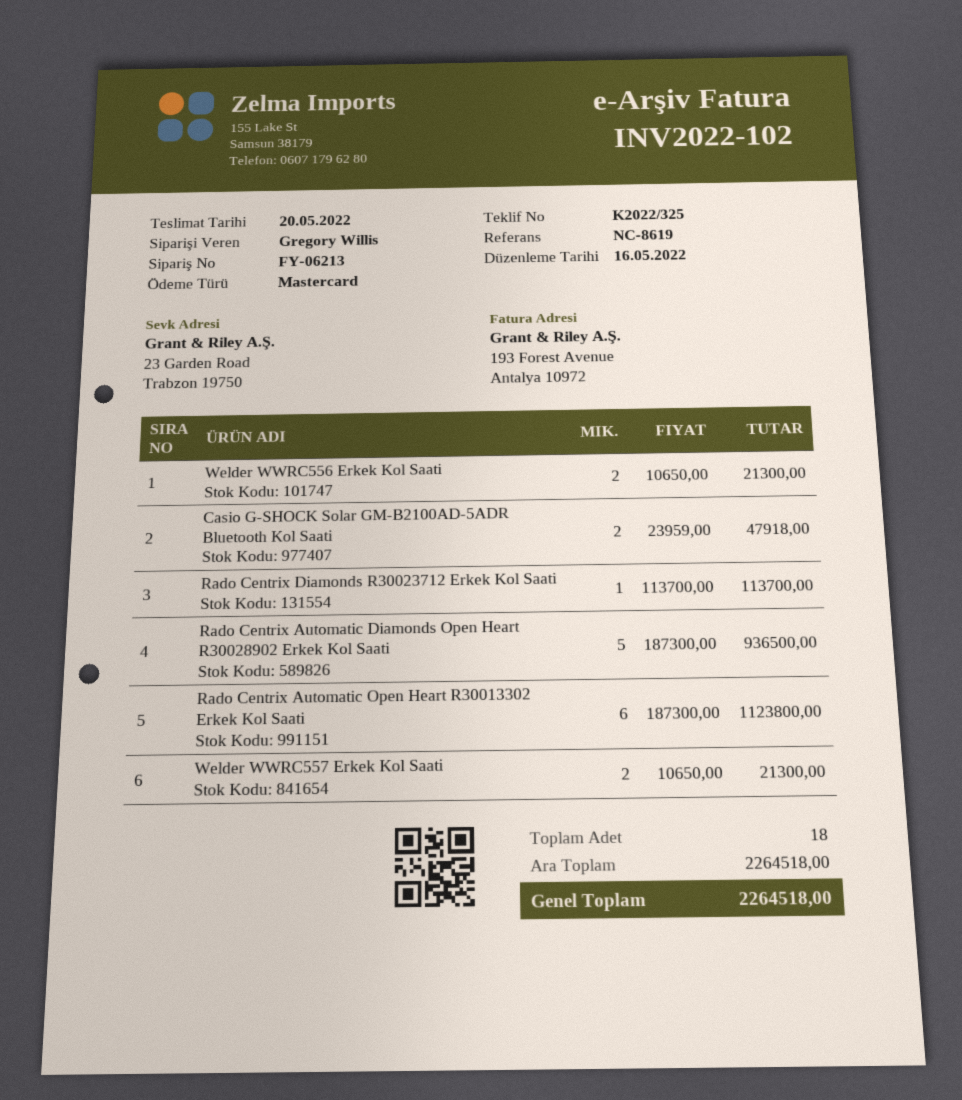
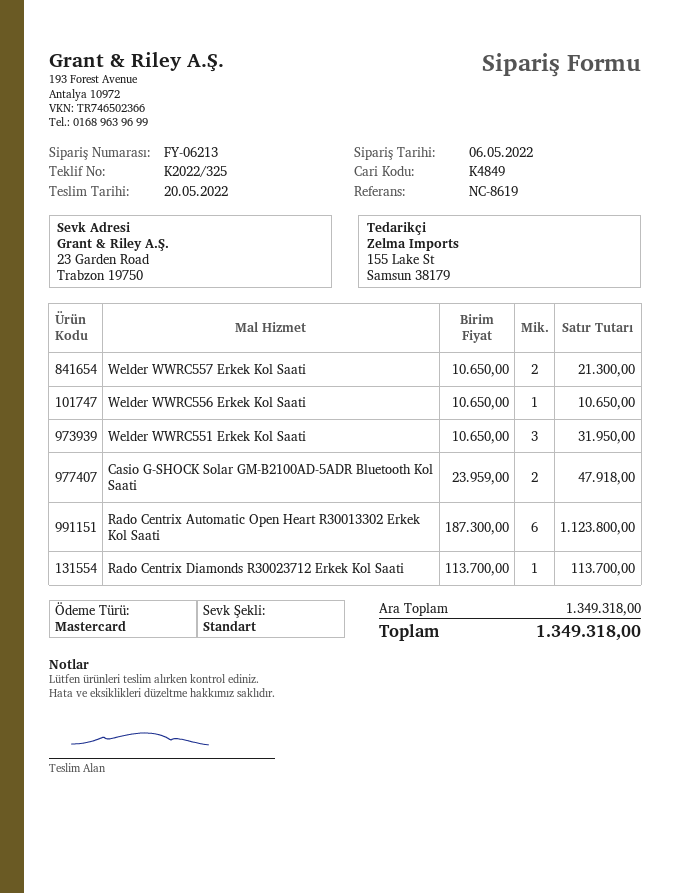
Welder WWRC556 Erkek Kol Saati: 2 x 10650.00 = 21300.00 -> 1 x 10650.00 = 10650.00
Rado Centrix Automatic Diamonds Open Heart R30028902 Erkek Kol Saati: 5 x 187300.00 = 936500.00 -> none
Welder WWRC551 Erkek Kol Saati: none -> 3 x 10650.00 = 31950.00
subtotal: 2264518.00 -> 1349318.00
total: 2264518.00 -> 1349318.00

